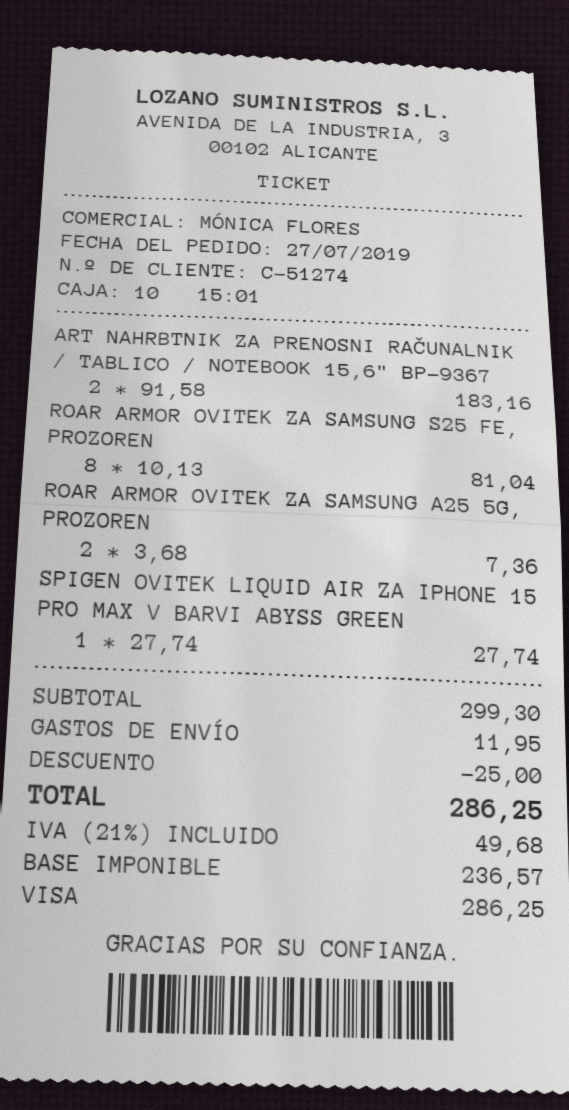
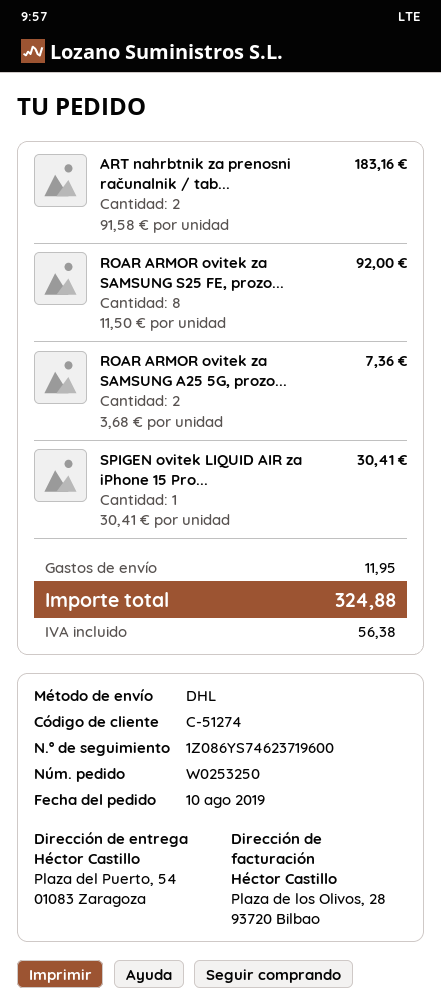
order date: 2019-07-27 -> 2019-08-10
ROAR ARMOR OVITEK ZA SAMSUNG S25 FE, PROZOREN: 8 x 10.13 = 81.04 -> 8 x 11.50 = 92.00
SPIGEN OVITEK LIQUID AIR ZA IPHONE 15 PRO MAX V BARVI ABYSS GREEN: 1 x 27.74 = 27.74 -> 1 x 30.41 = 30.41
discount: 25.00 -> none
tax: 49.68 -> 56.38
total: 286.25 -> 324.88

